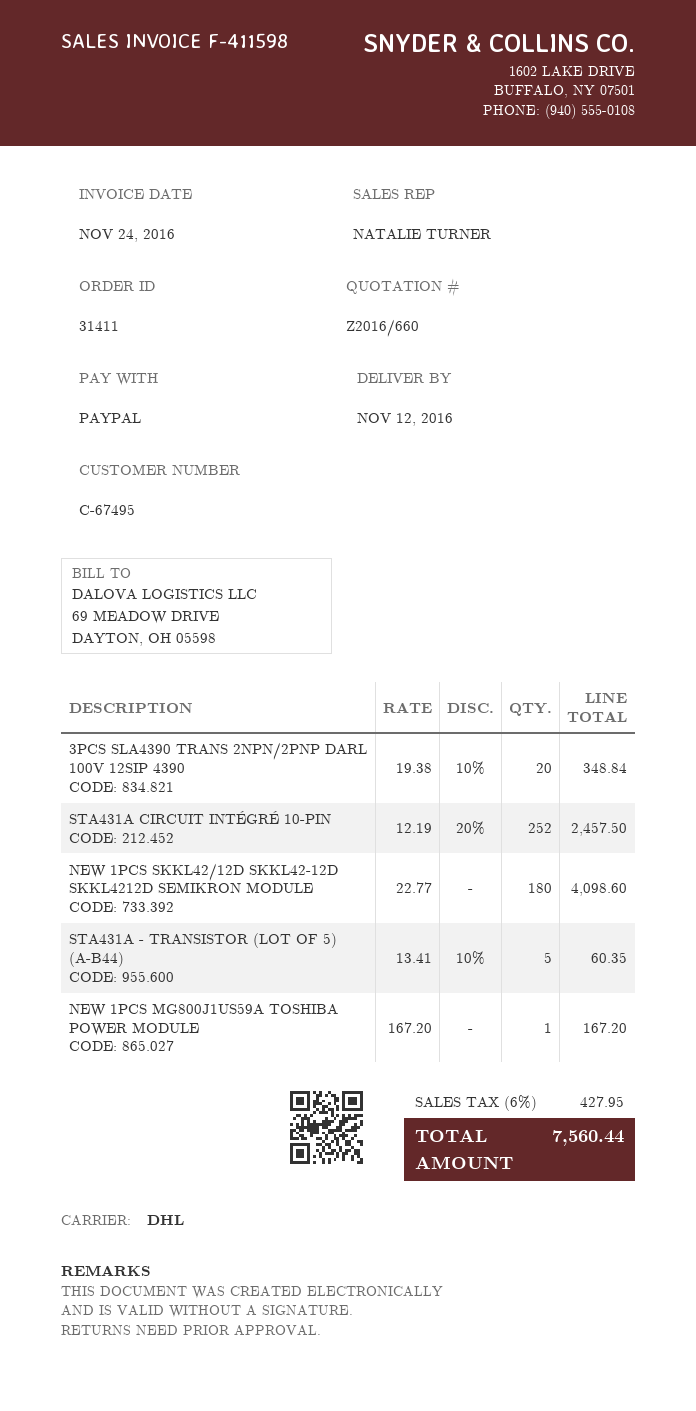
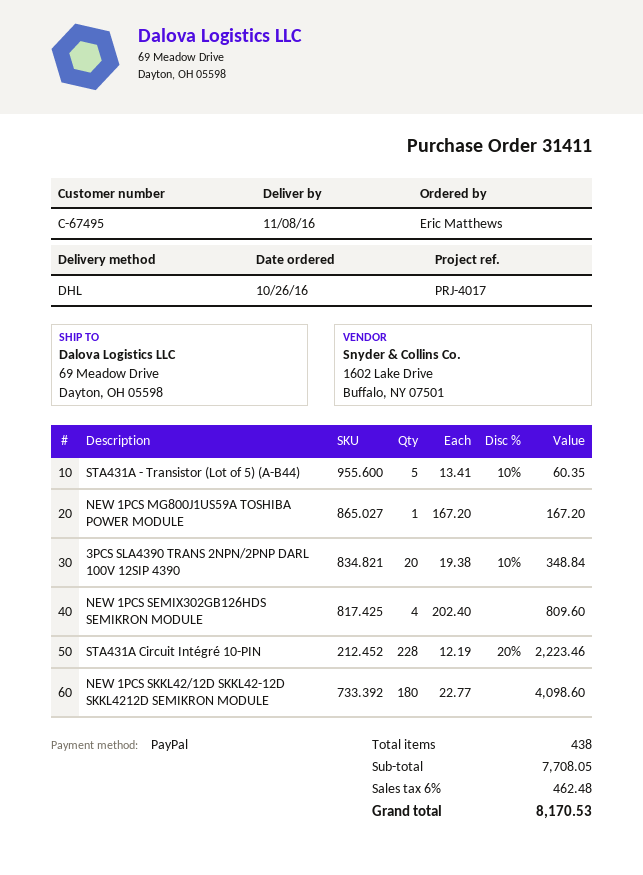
delivery date: 2016-11-12 -> 2016-11-08
STA431A CIRCUIT INTÉGRÉ 10-PIN: 252 x 12.19 - 20% = 2457.50 -> 228 x 12.19 - 20% = 2223.46
NEW 1PCS SEMIX302GB126HDS SEMIKRON MODULE: none -> 4 x 202.40 = 809.60
tax: 6% = 427.95 -> 6% = 462.48
total: 7560.44 -> 8170.53

